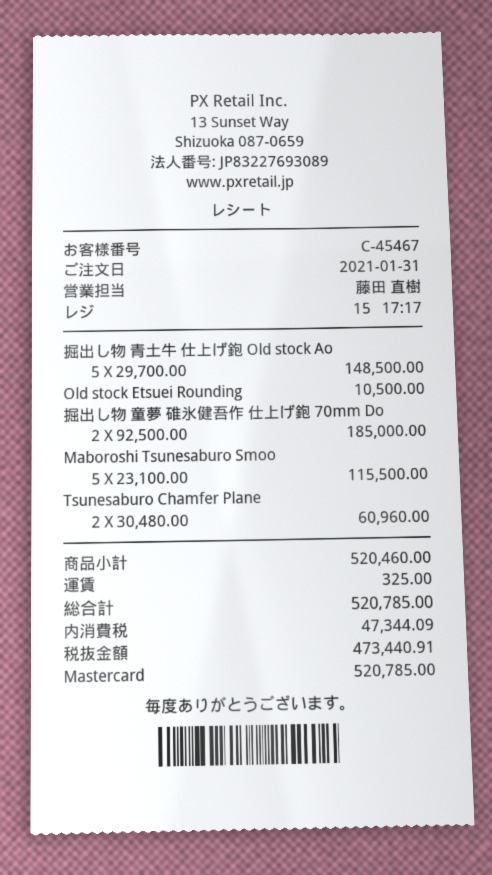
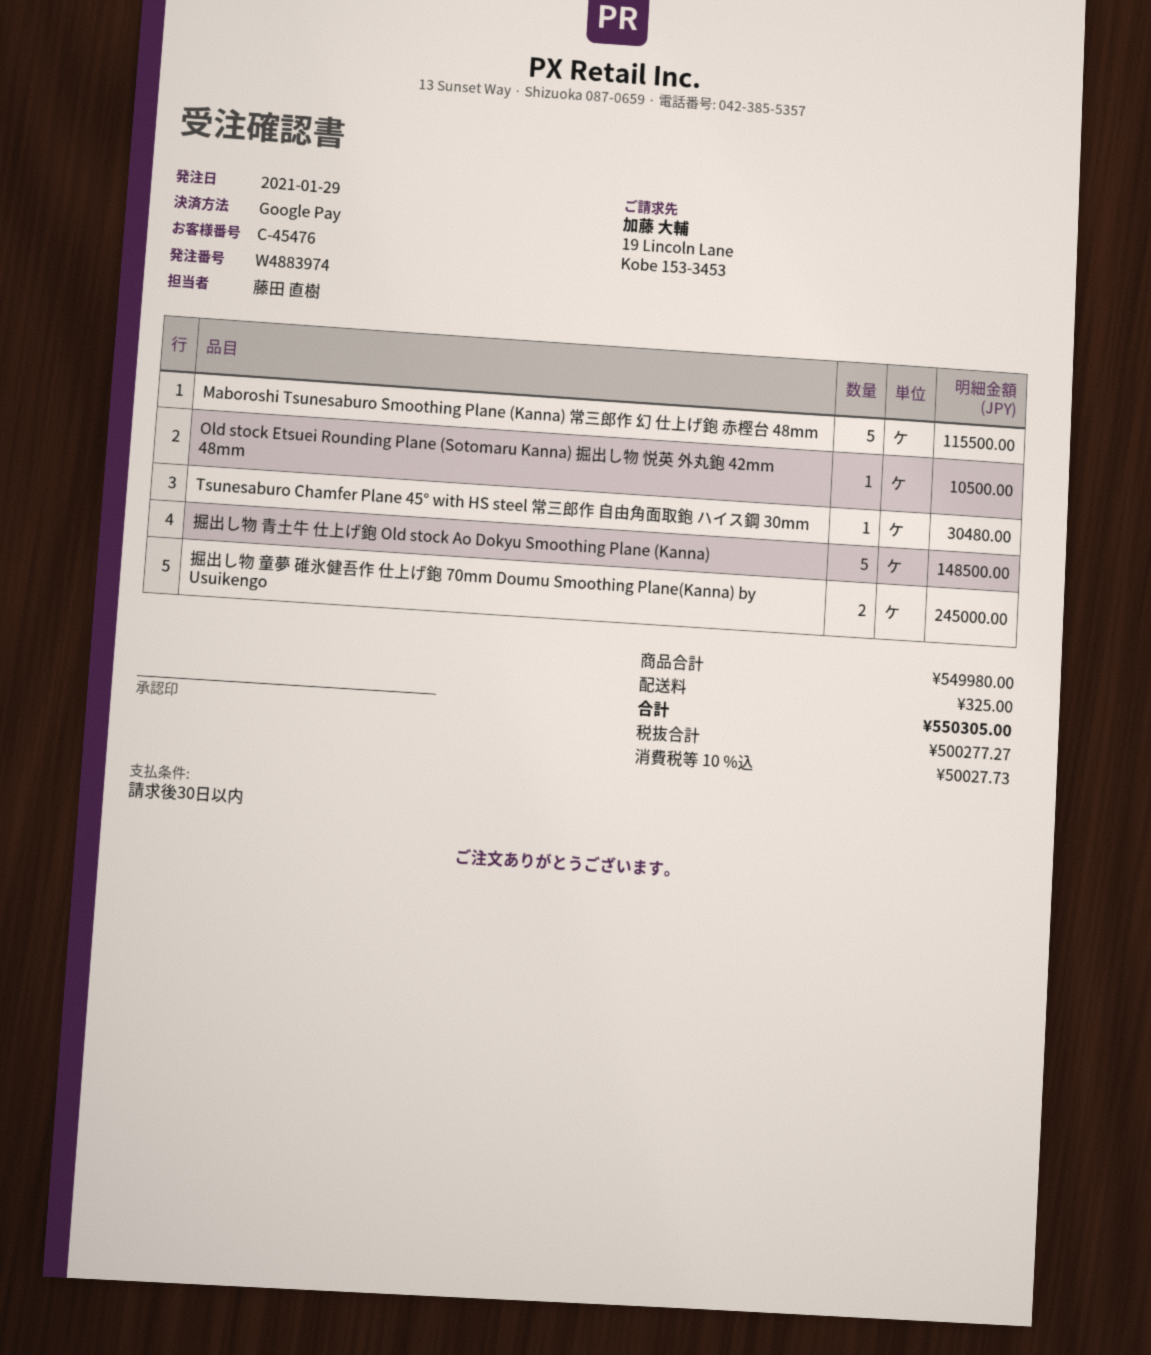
order date: 2021-01-31 -> 2021-01-29
customer number: C-45467 -> C-45476
payment method: Mastercard -> Google Pay
掘出し物 童夢 碓氷健吾作 仕上げ鉋 70mm Do: 2 for 185000.00 -> 2 for 245000.00
Tsunesaburo Chamfer Plane: 2 for 60960.00 -> 1 for 30480.00
subtotal: 520460.00 -> 549980.00
net: 473440.91 -> 500277.27
tax: 47344.09 -> 50027.73
total: 520785.00 -> 550305.00

